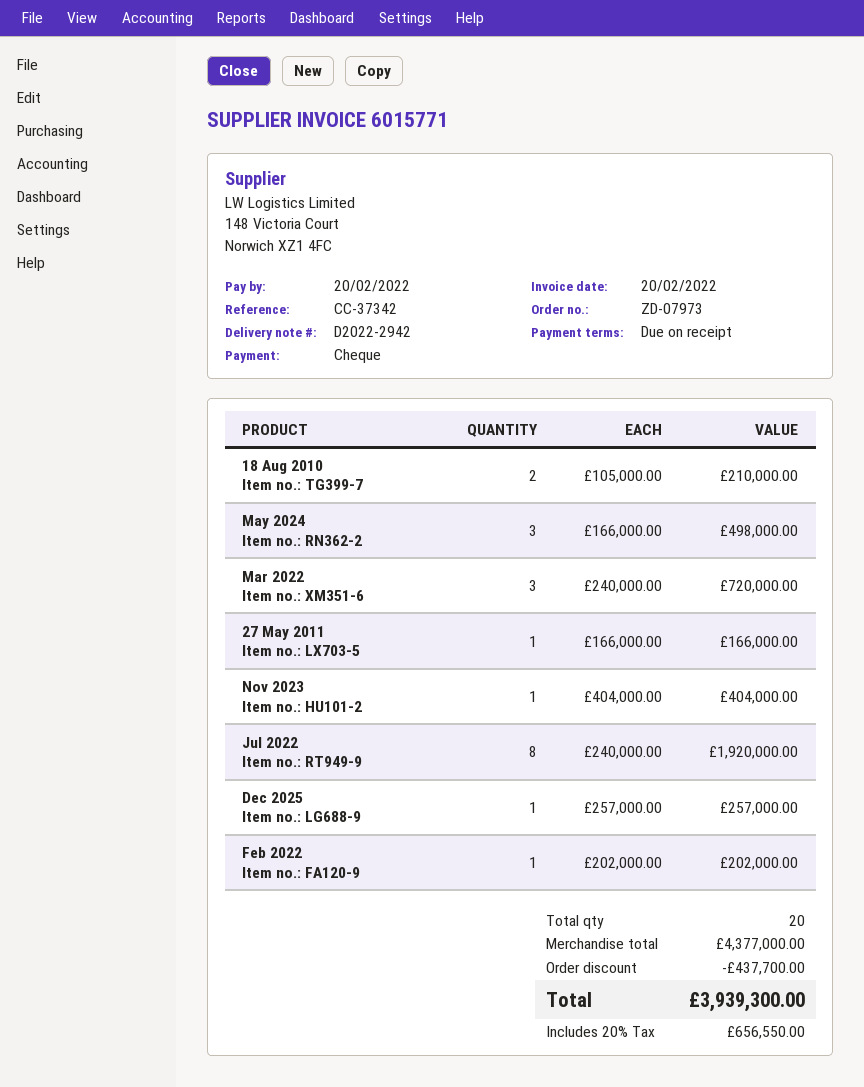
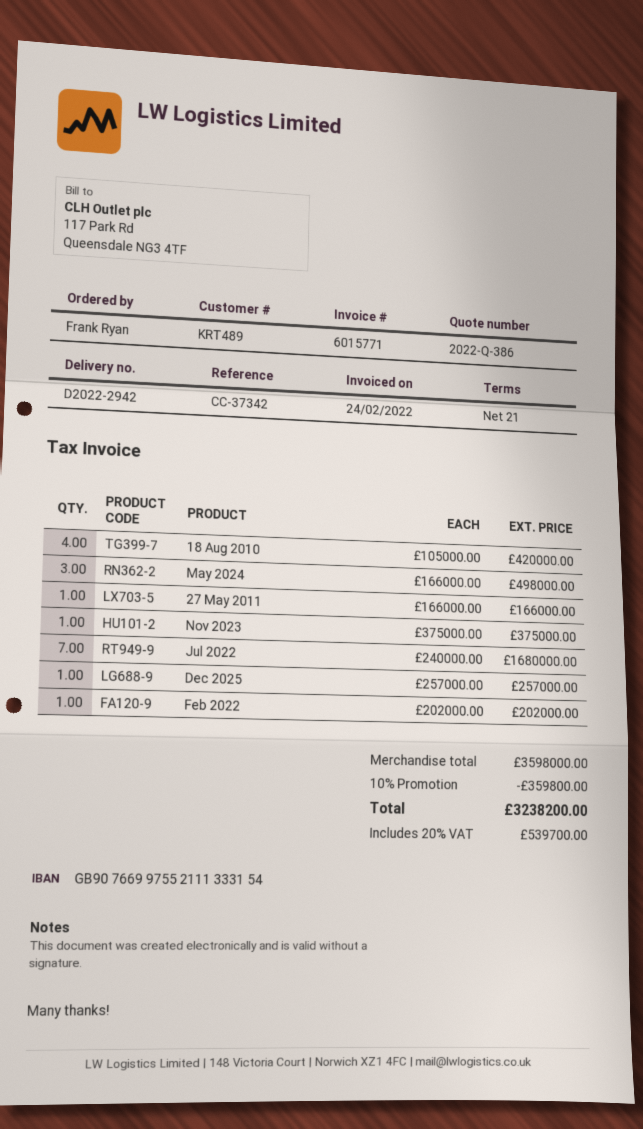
invoice date: 2022-02-20 -> 2022-02-24
payment terms: on receipt -> 21 days
18 Aug 2010: 2 x 105000.00 = 210000.00 -> 4 x 105000.00 = 420000.00
Mar 2022: 3 x 240000.00 = 720000.00 -> none
Nov 2023: 1 x 404000.00 = 404000.00 -> 1 x 375000.00 = 375000.00
Jul 2022: 8 x 240000.00 = 1920000.00 -> 7 x 240000.00 = 1680000.00
subtotal: 4377000.00 -> 3598000.00
discount: 437700.00 -> 359800.00
tax: 20% = 656550.00 -> 20% = 539700.00
total: 3939300.00 -> 3238200.00

